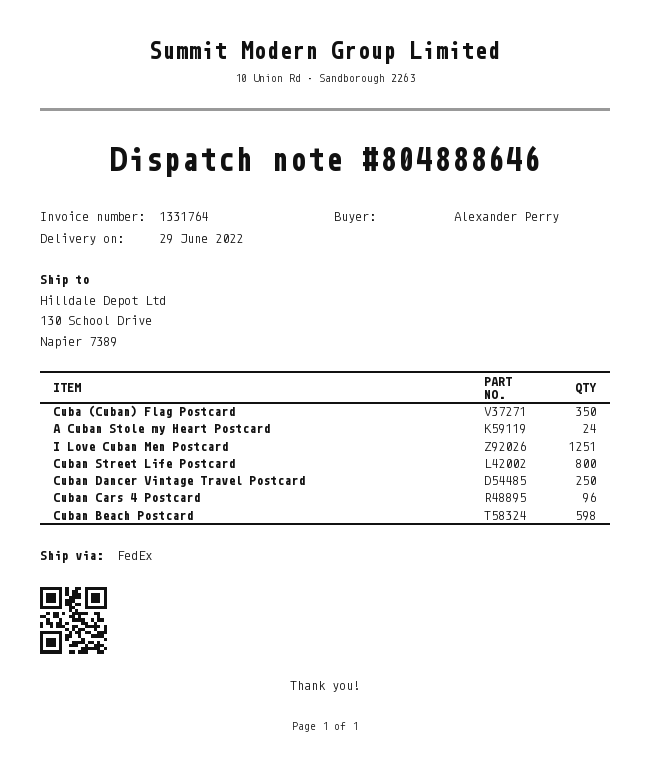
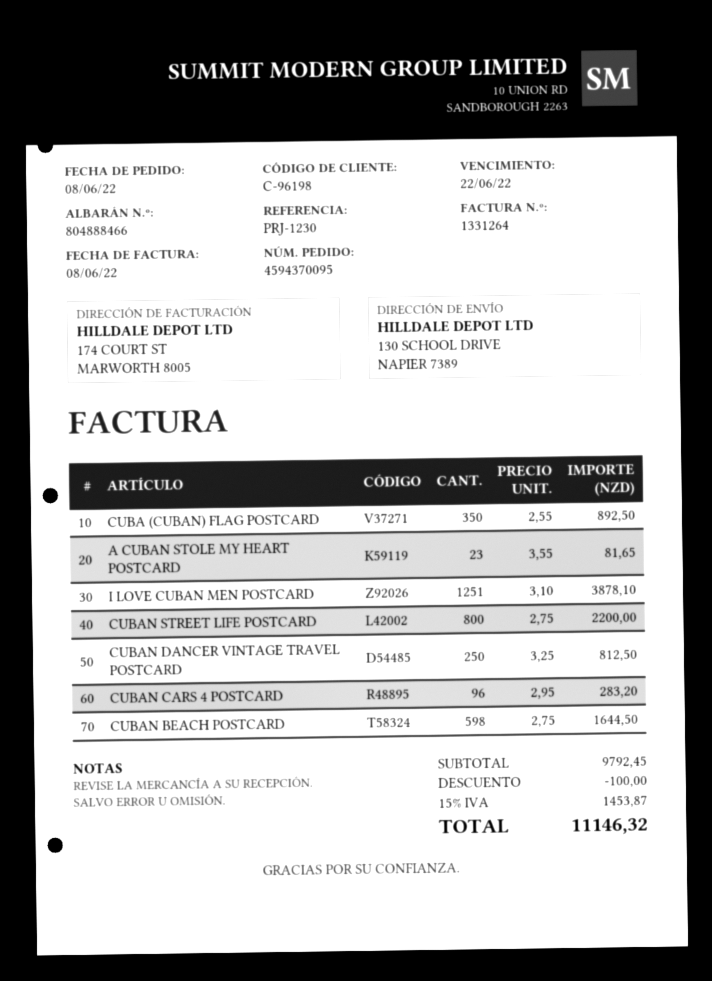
delivery note number: 804888646 -> 804888466
invoice number: 1331764 -> 1331264
A Cuban Stole my Heart Postcard: 24 -> 23

